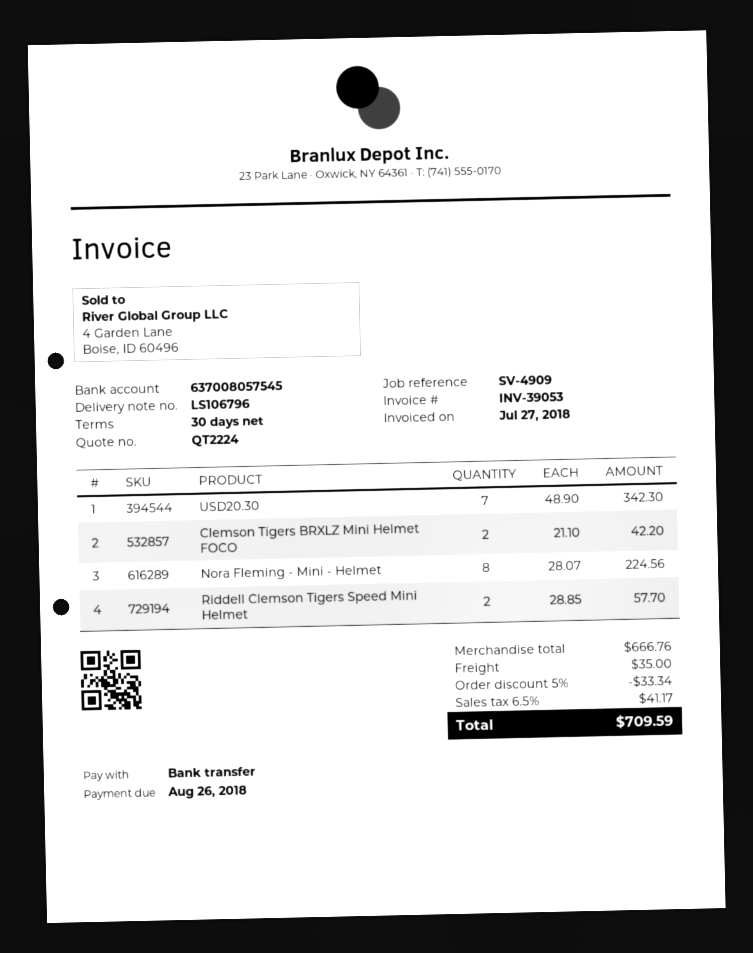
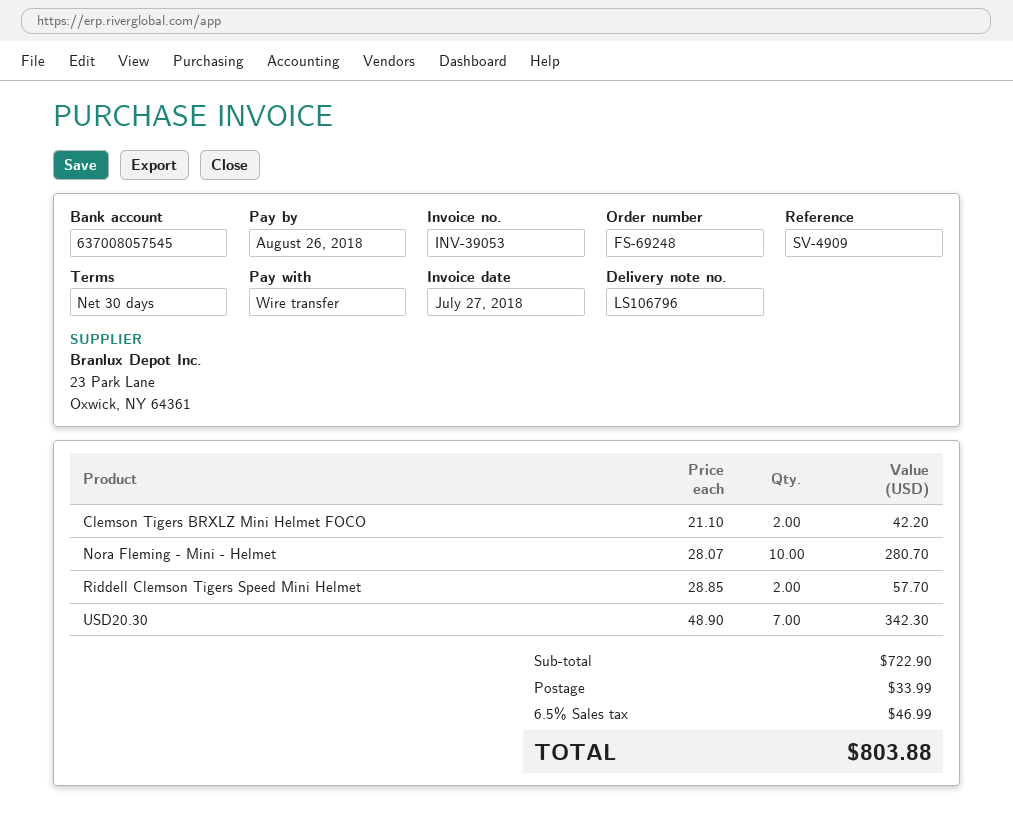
Nora Fleming - Mini - Helmet: 8 x 28.07 = 224.56 -> 10 x 28.07 = 280.70
subtotal: 666.76 -> 722.90
discount: 5% = 33.34 -> none
shipping: 35.00 -> 33.99
tax: 6.5% = 41.17 -> 6.5% = 46.99
total: 709.59 -> 803.88

